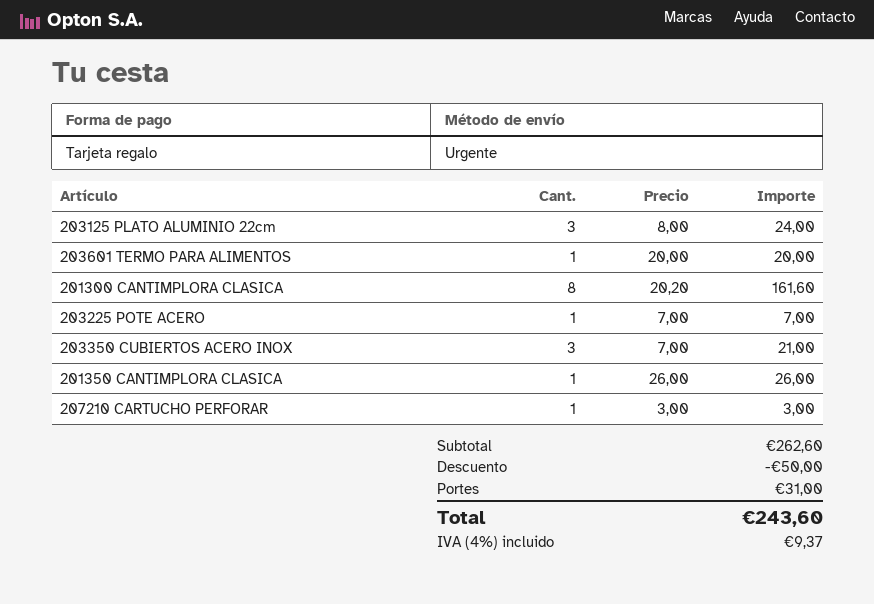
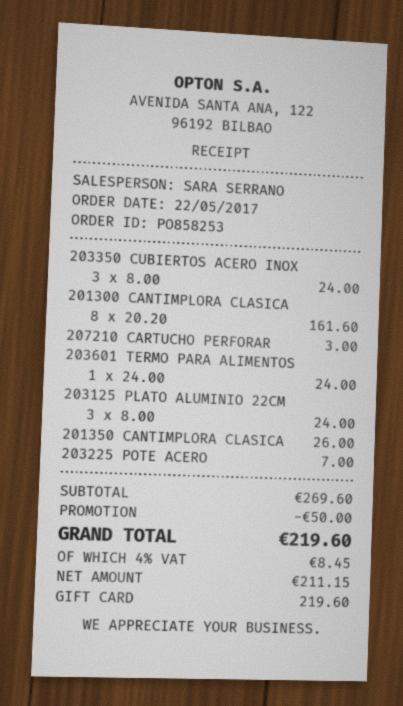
203601 TERMO PARA ALIMENTOS: 1 x 20.00 = 20.00 -> 1 x 24.00 = 24.00
203350 CUBIERTOS ACERO INOX: 3 x 7.00 = 21.00 -> 3 x 8.00 = 24.00
subtotal: 262.60 -> 269.60
shipping: 31.00 -> none
tax: 4% = 9.37 -> 4% = 8.45
total: 243.60 -> 219.60

